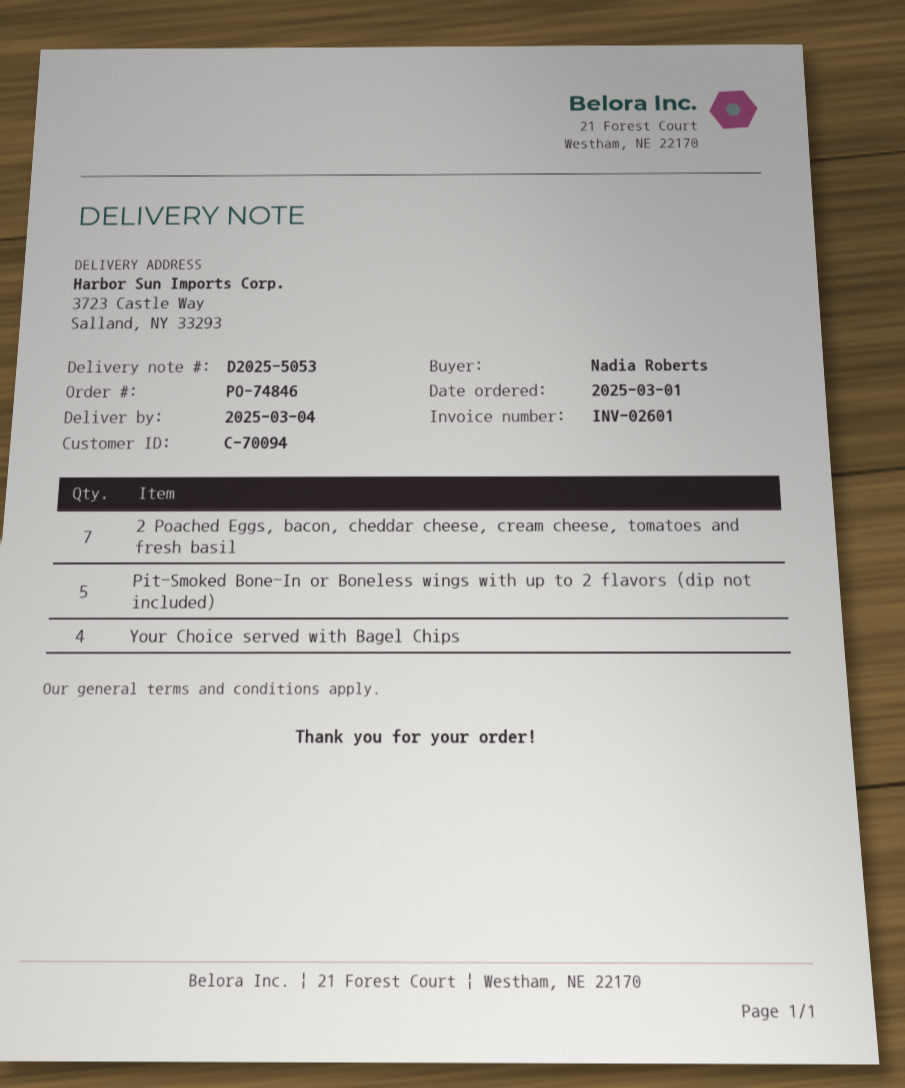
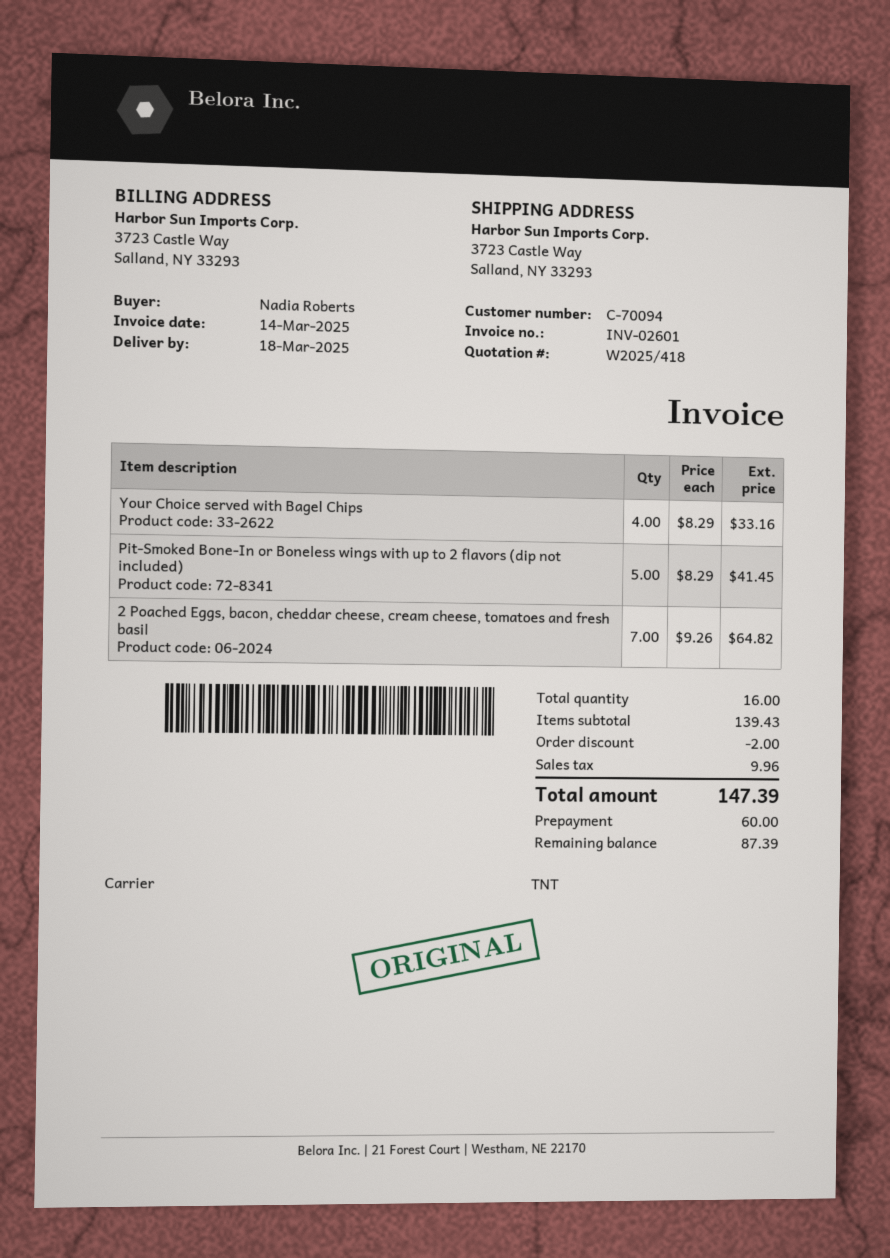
delivery date: 2025-03-04 -> 2025-03-18

